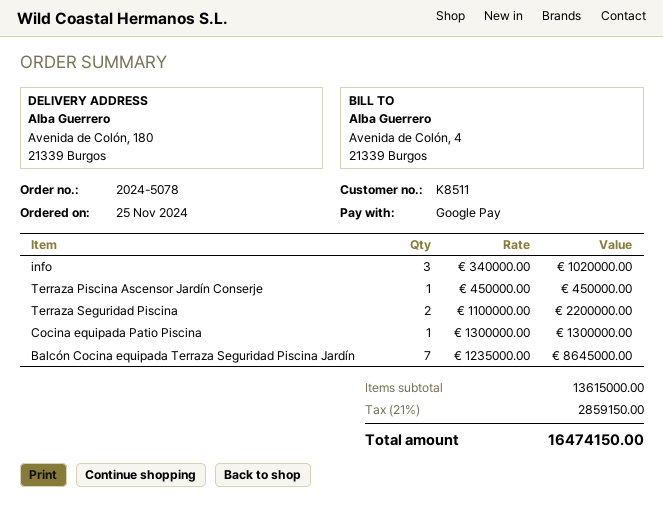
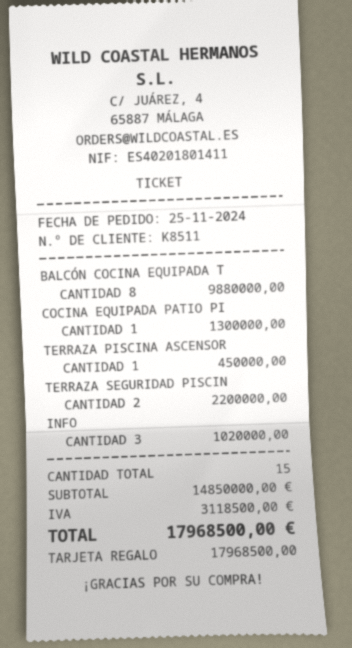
payment method: Google Pay -> gift card
Balcón Cocina equipada Terraza Seguridad Piscina Jardín: 7 for 8645000.00 -> 8 for 9880000.00
subtotal: 13615000.00 -> 14850000.00
tax: 2859150.00 -> 3118500.00
total: 16474150.00 -> 17968500.00

